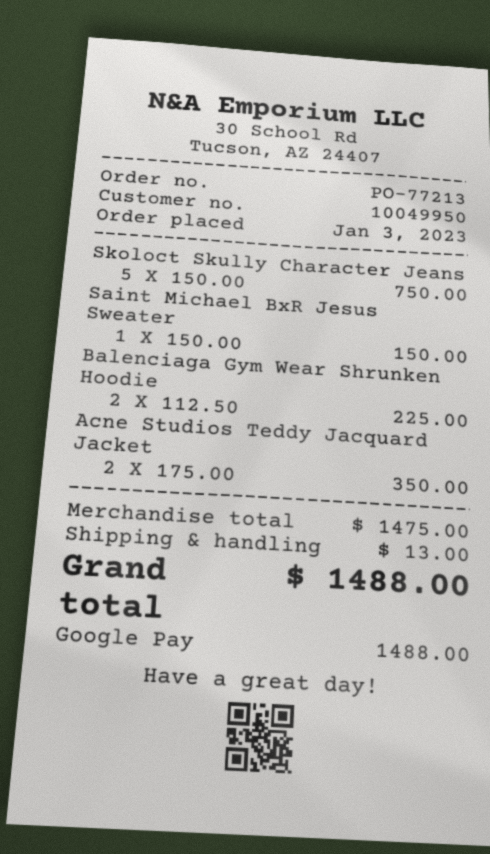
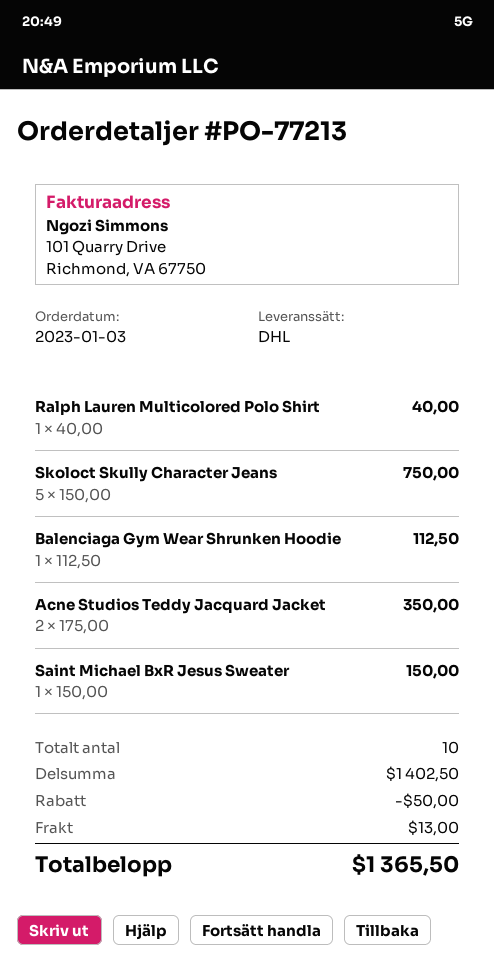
Balenciaga Gym Wear Shrunken Hoodie: 2 x 112.50 = 225.00 -> 1 x 112.50 = 112.50
Ralph Lauren Multicolored Polo Shirt: none -> 1 x 40.00 = 40.00
subtotal: 1475.00 -> 1402.50
discount: none -> 50.00
total: 1488.00 -> 1365.50

